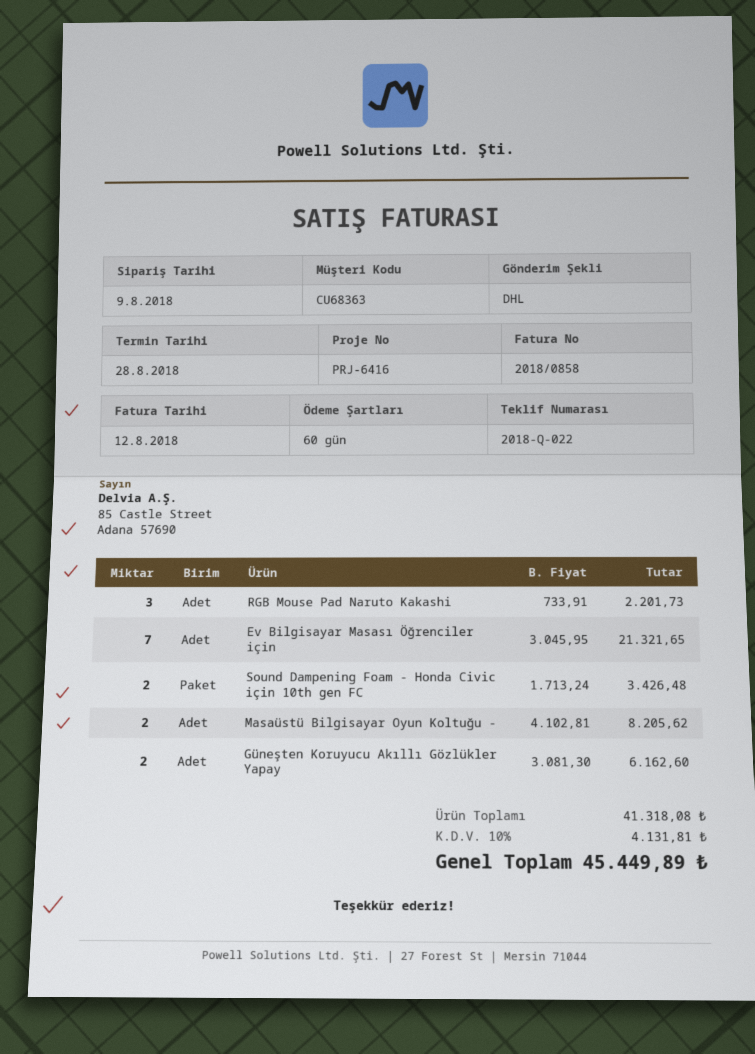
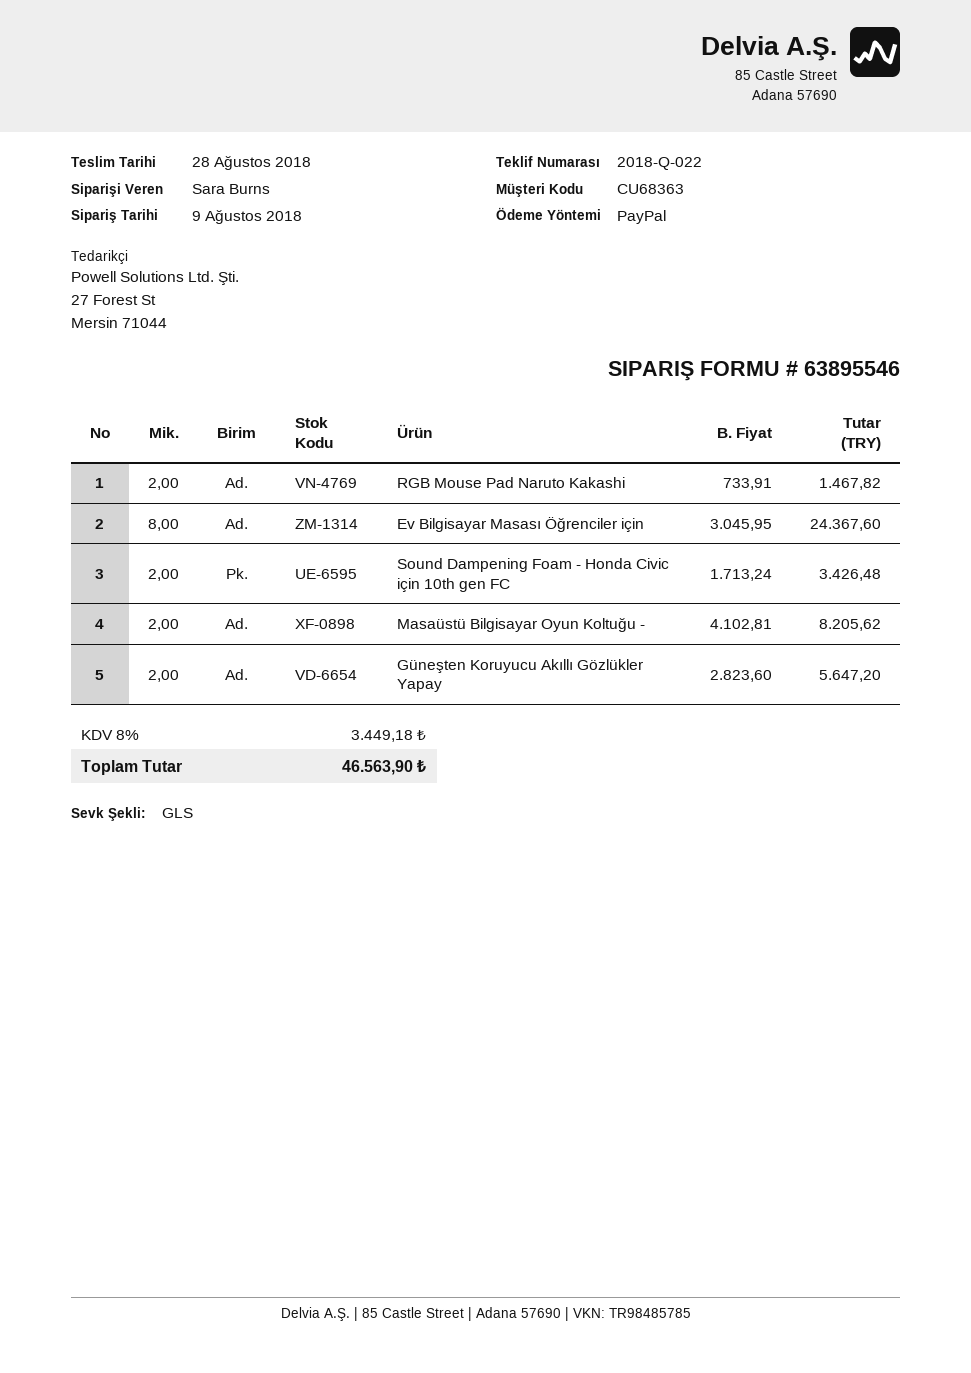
shipping method: DHL -> GLS
RGB Mouse Pad Naruto Kakashi: 3 x 733.91 = 2201.73 -> 2 x 733.91 = 1467.82
Ev Bilgisayar Masası Öğrenciler için: 7 x 3045.95 = 21321.65 -> 8 x 3045.95 = 24367.60
Güneşten Koruyucu Akıllı Gözlükler Yapay: 2 x 3081.30 = 6162.60 -> 2 x 2823.60 = 5647.20
tax: 10% = 4131.81 -> 8% = 3449.18
total: 45449.89 -> 46563.90

